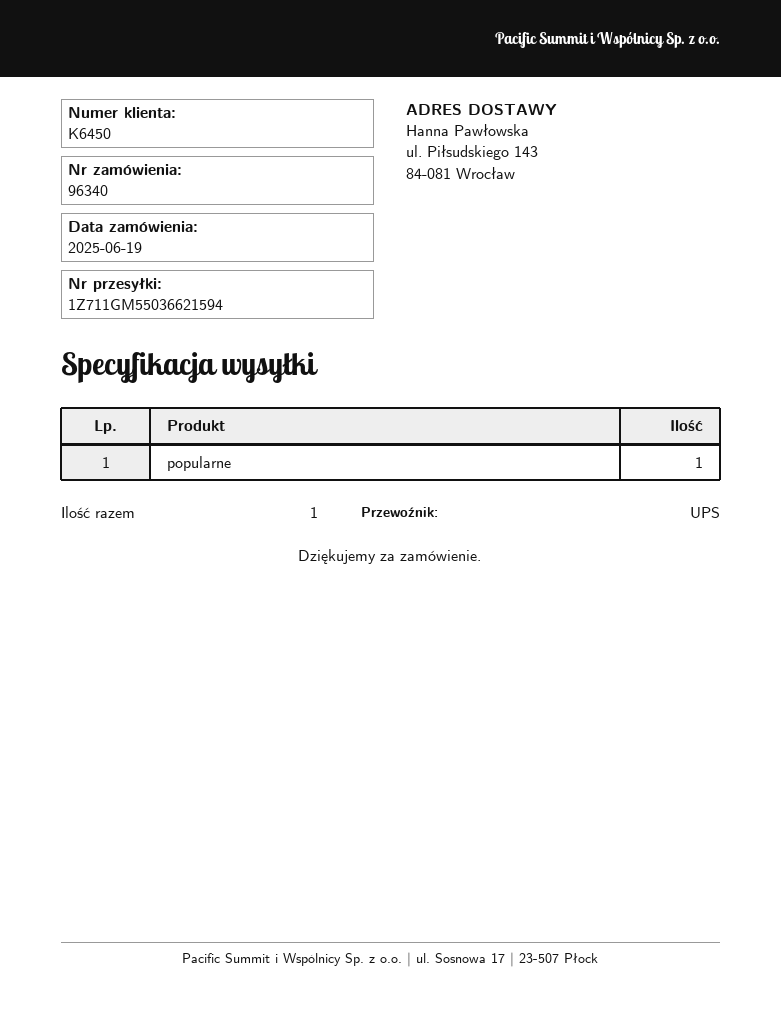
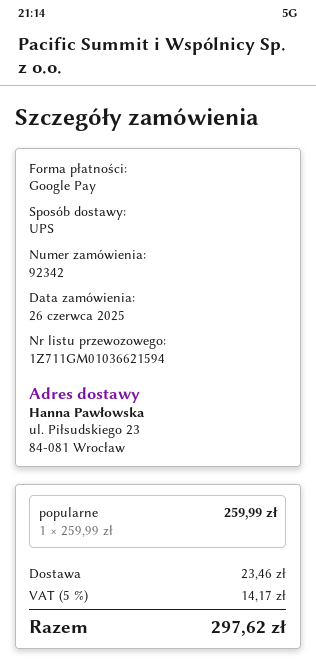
order number: 96340 -> 92342
order date: 2025-06-19 -> 2025-06-26
tracking number: 1Z711GM55036621594 -> 1Z711GM01036621594
ship to: ul. Piłsudskiego 143, 84-081 Wrocław -> ul. Piłsudskiego 23, 84-081 Wrocław

